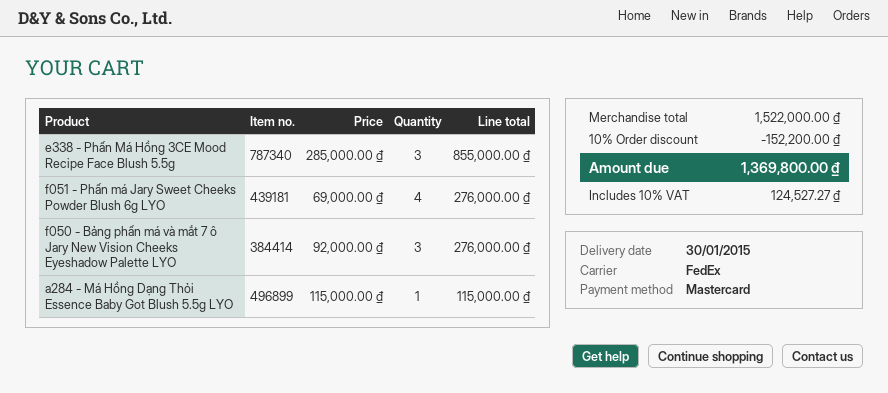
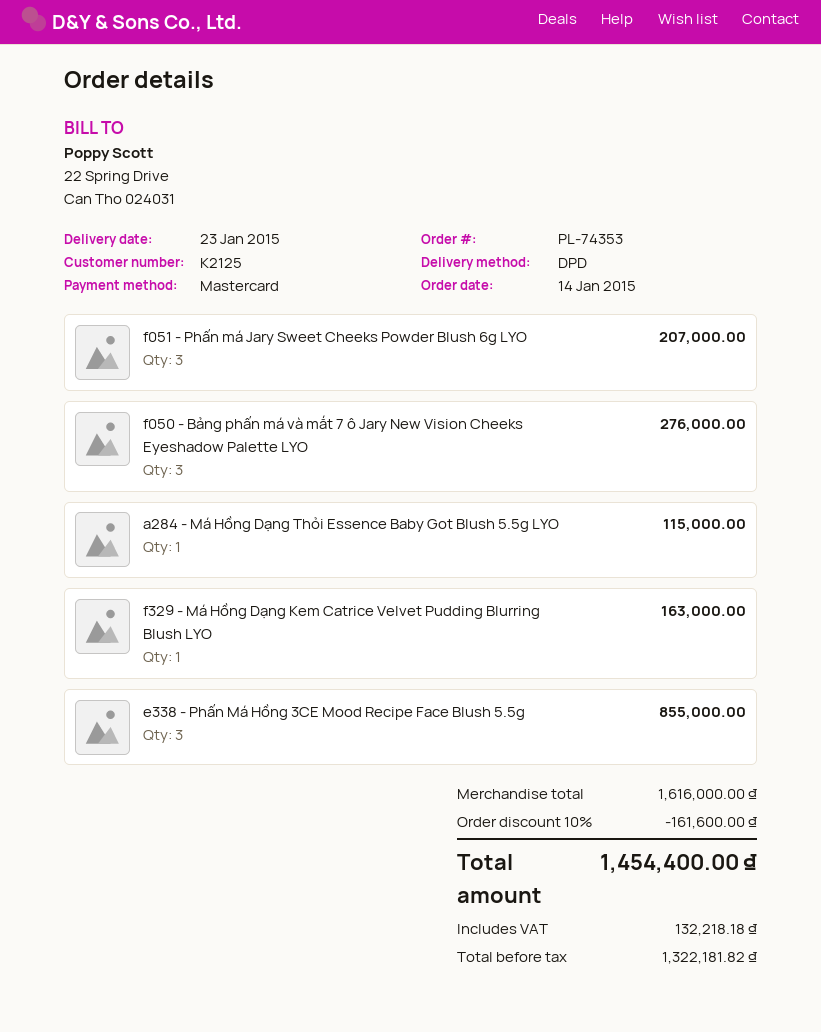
delivery date: 2015-01-30 -> 2015-01-23
shipping method: FedEx -> DPD
f051 - Phấn má Jary Sweet Cheeks Powder Blush 6g LYO: 4 for 276000.00 -> 3 for 207000.00
f329 - Má Hồng Dạng Kem Catrice Velvet Pudding Blurring Blush LYO: none -> 1 for 163000.00
subtotal: 1522000.00 -> 1616000.00
discount: 10% = 152200.00 -> 10% = 161600.00
tax: 124527.27 -> 132218.18
total: 1369800.00 -> 1454400.00

